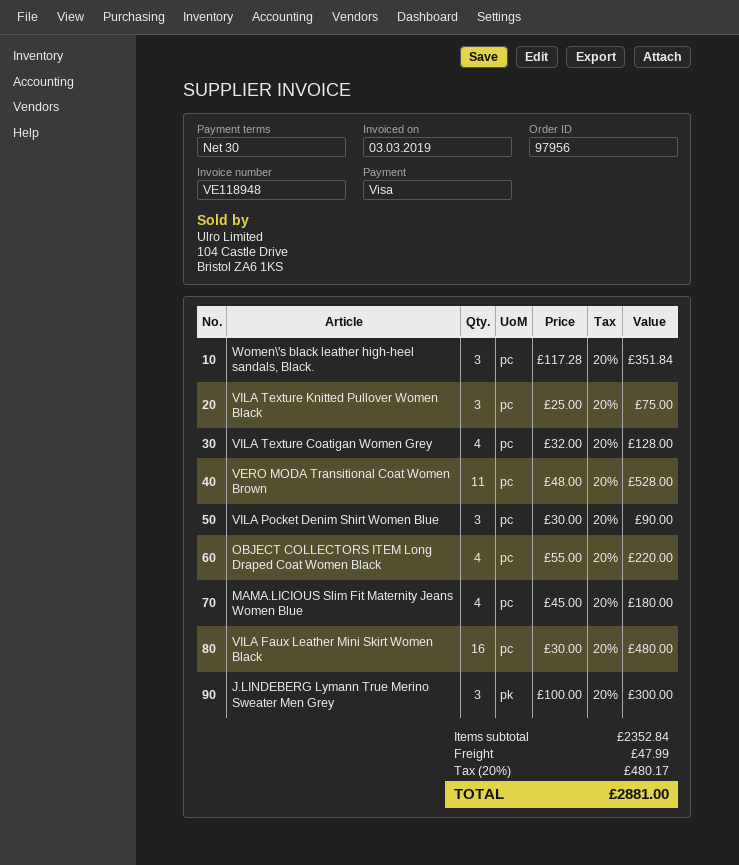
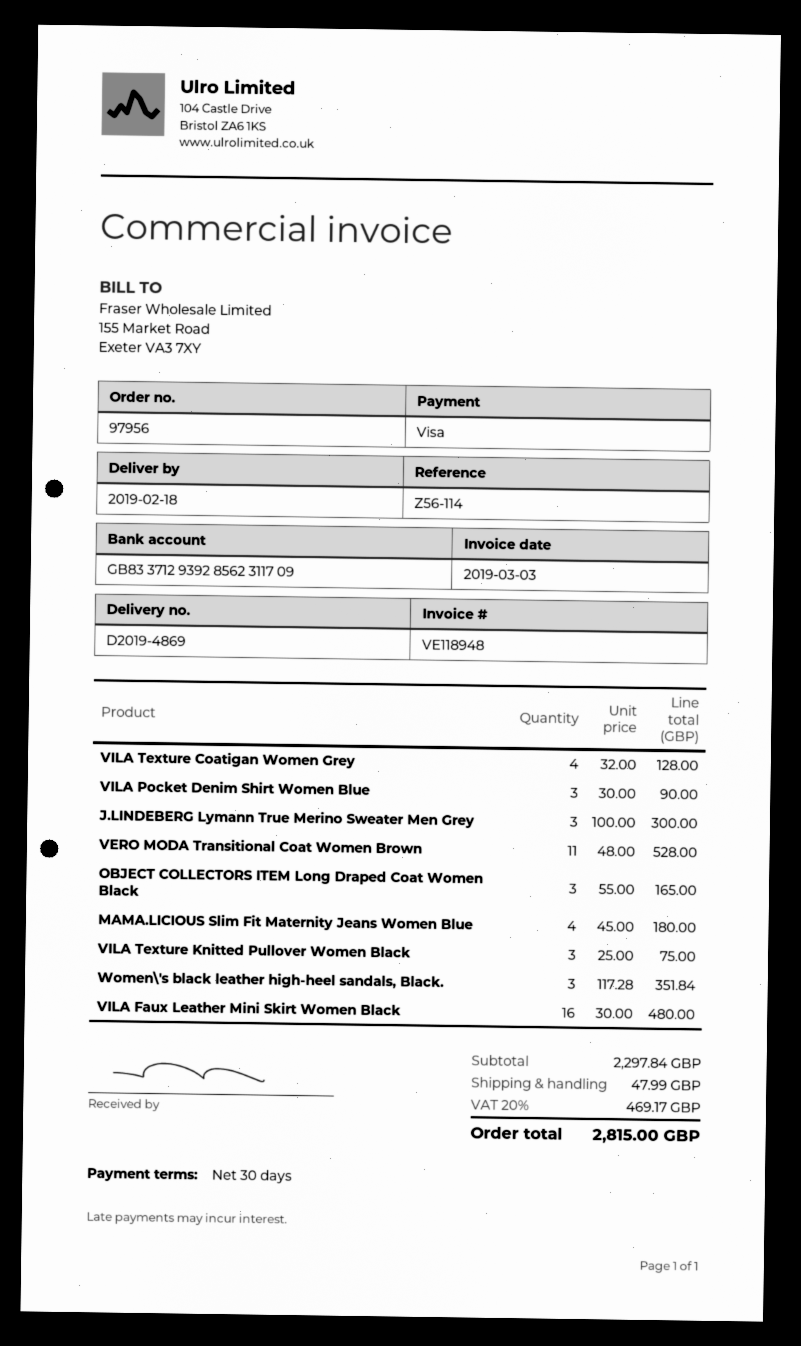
OBJECT COLLECTORS ITEM Long Draped Coat Women Black: 4 x 55.00 = 220.00 -> 3 x 55.00 = 165.00
subtotal: 2352.84 -> 2297.84
tax: 20% = 480.17 -> 20% = 469.17
total: 2881.00 -> 2815.00

